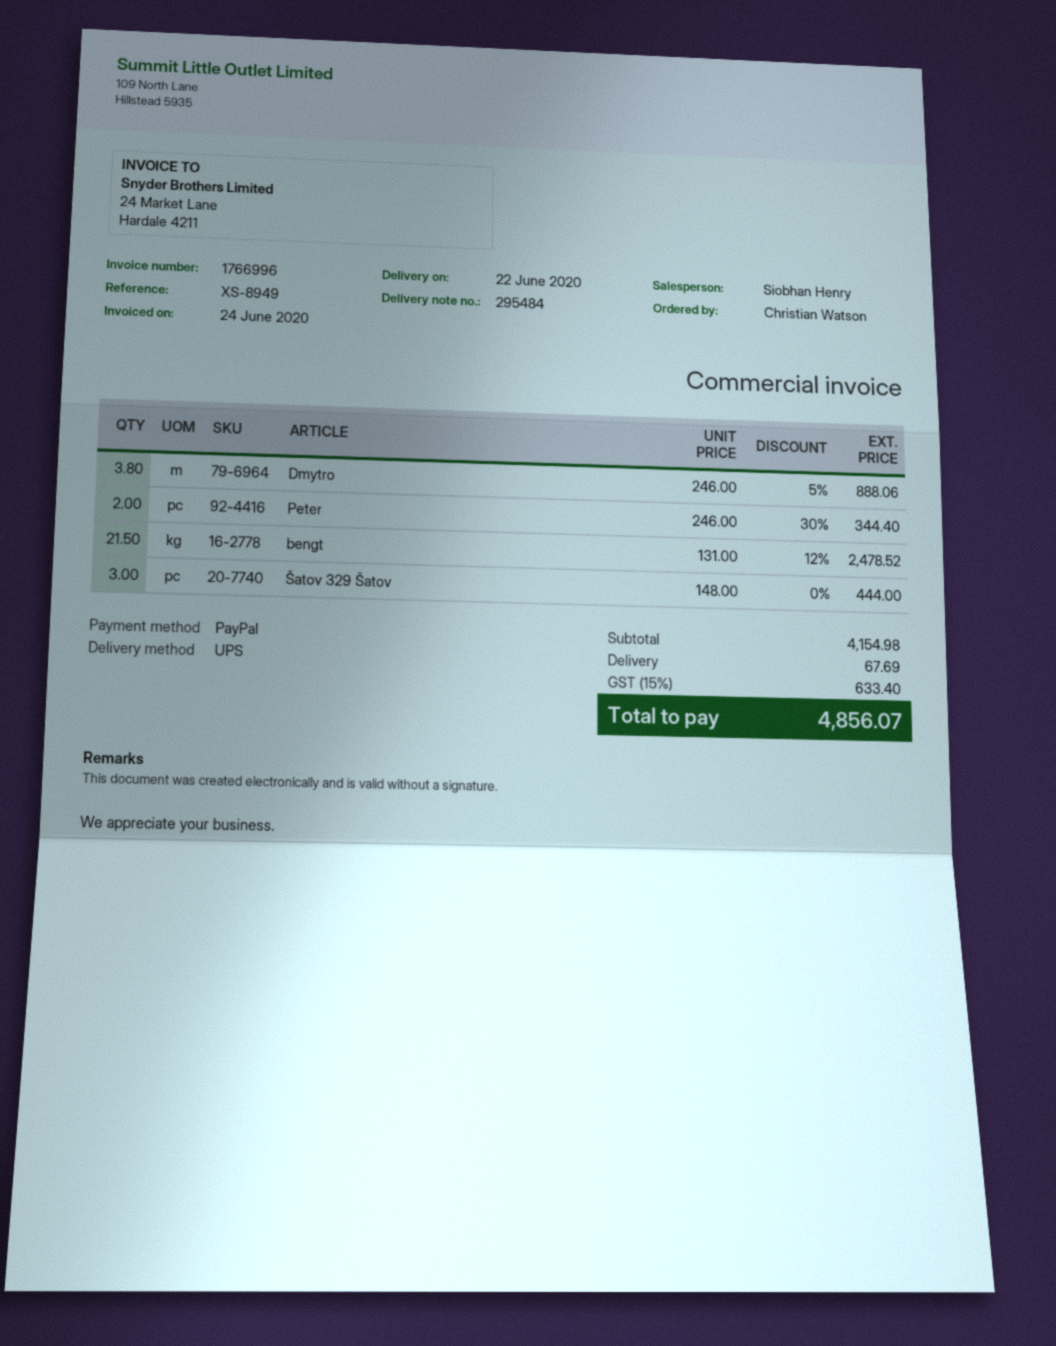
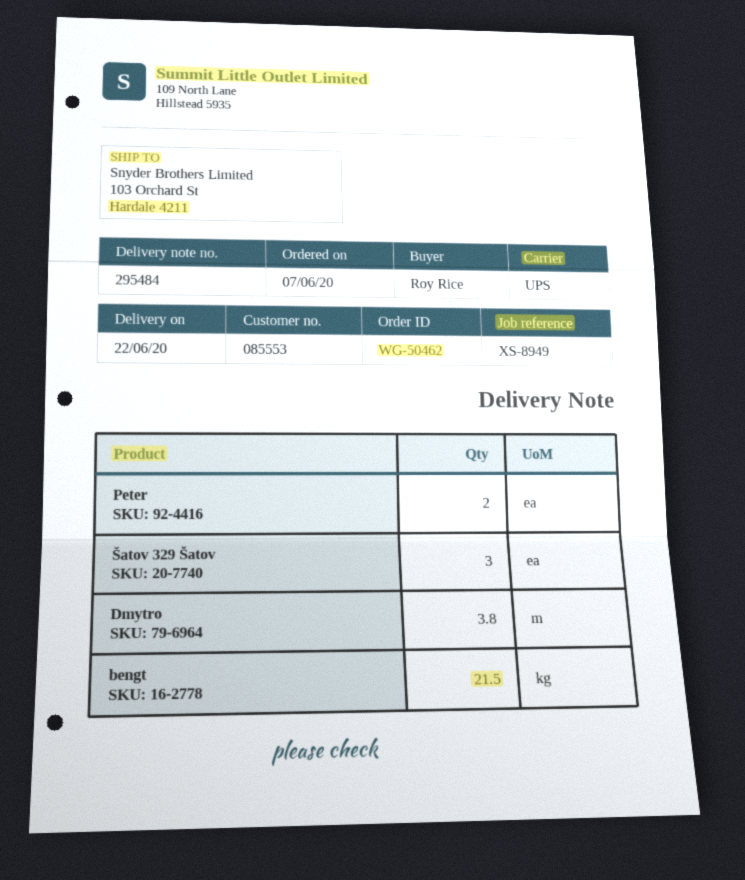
ordered by: Christian Watson -> Roy Rice

